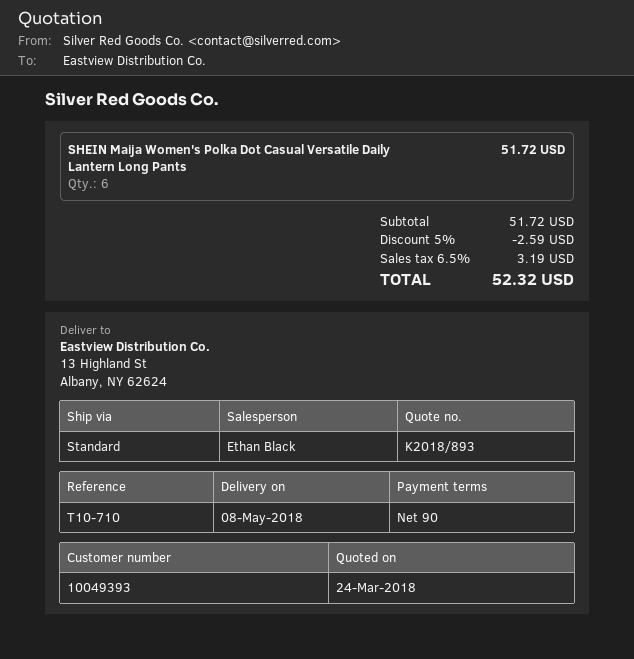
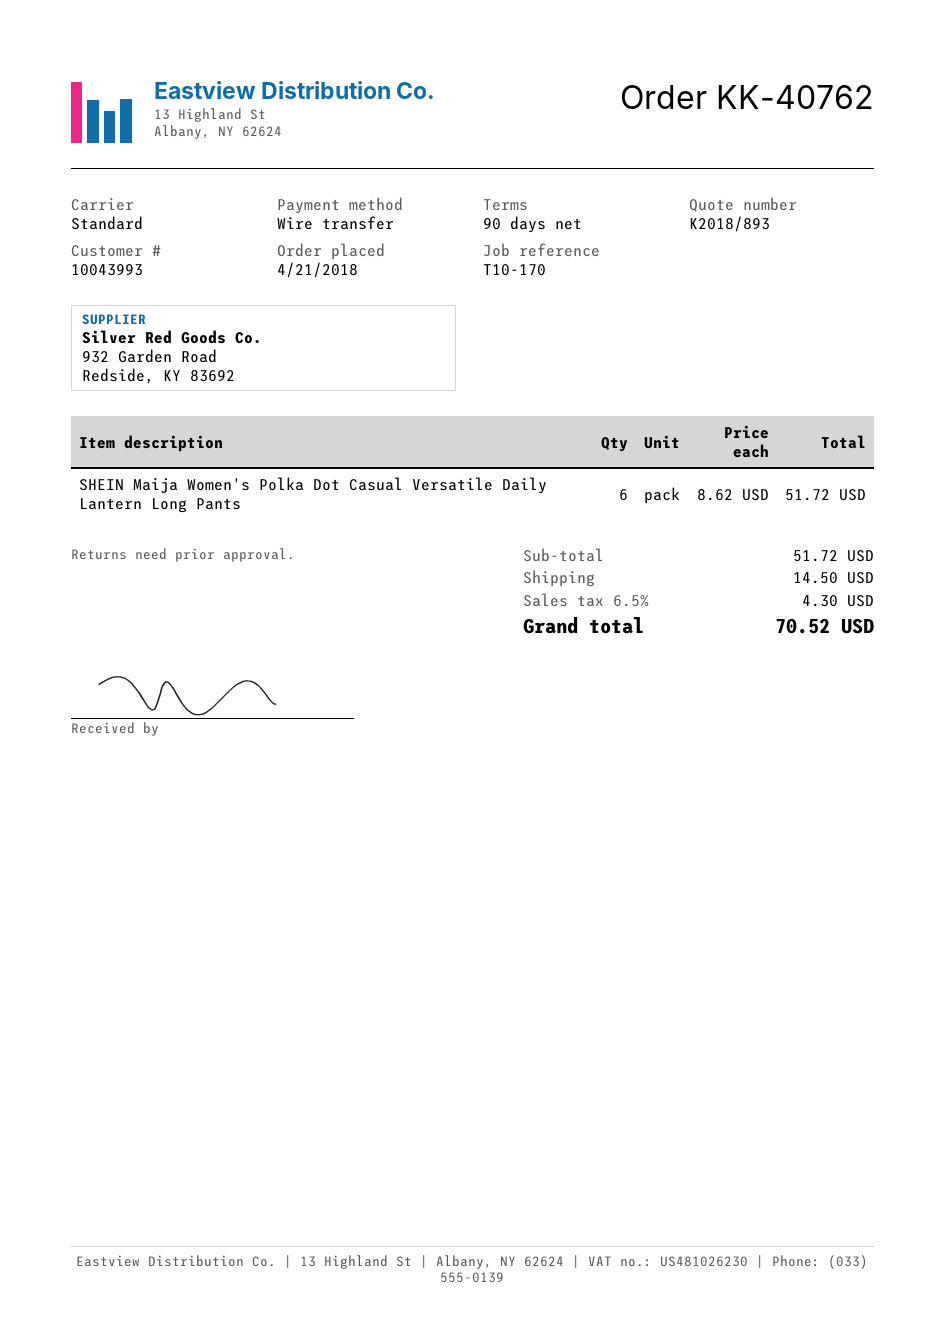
customer number: 10049393 -> 10043993
reference: T10-710 -> T10-170
discount: 5% = 2.59 -> none
shipping: none -> 14.50
tax: 6.5% = 3.19 -> 6.5% = 4.30
total: 52.32 -> 70.52

